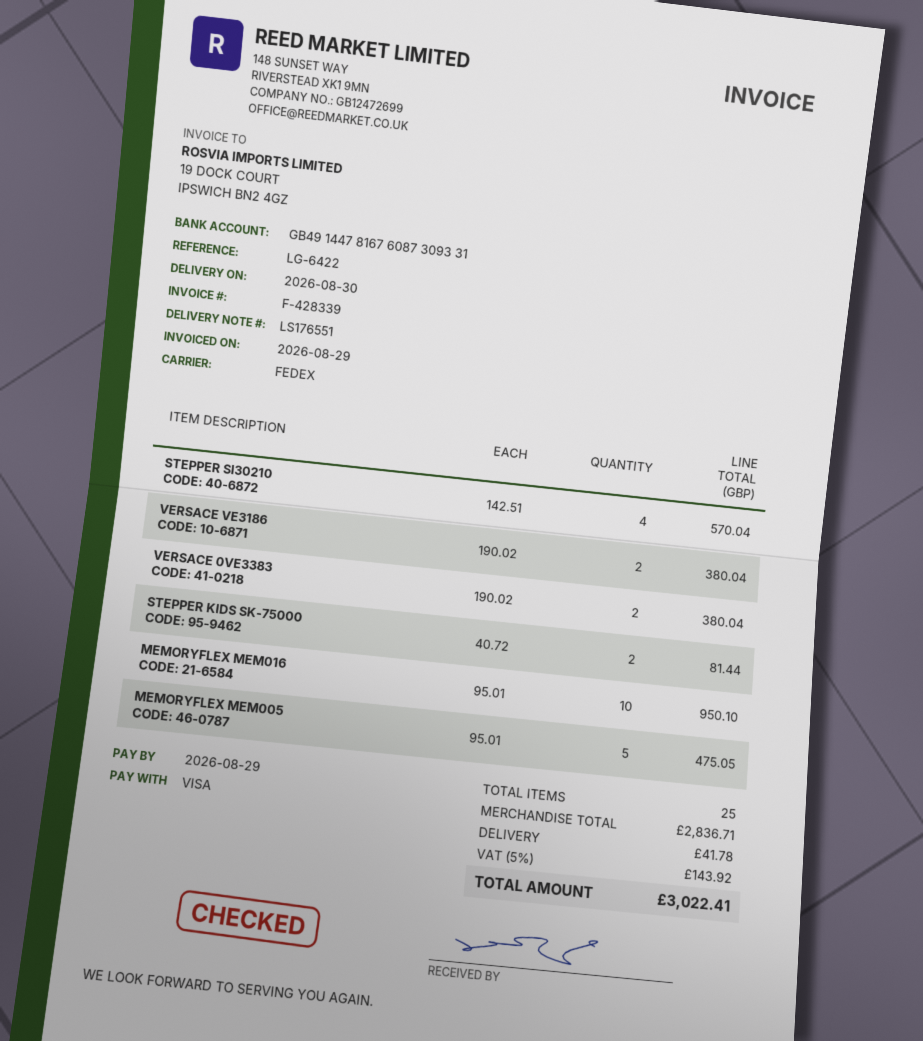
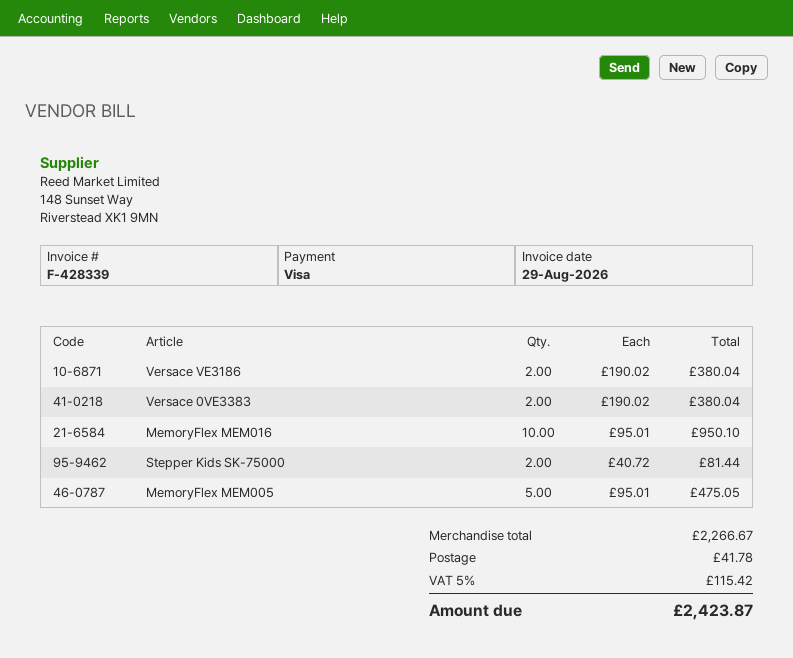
STEPPER SI30210: 4 x 142.51 = 570.04 -> none
subtotal: 2836.71 -> 2266.67
tax: 5% = 143.92 -> 5% = 115.42
total: 3022.41 -> 2423.87

